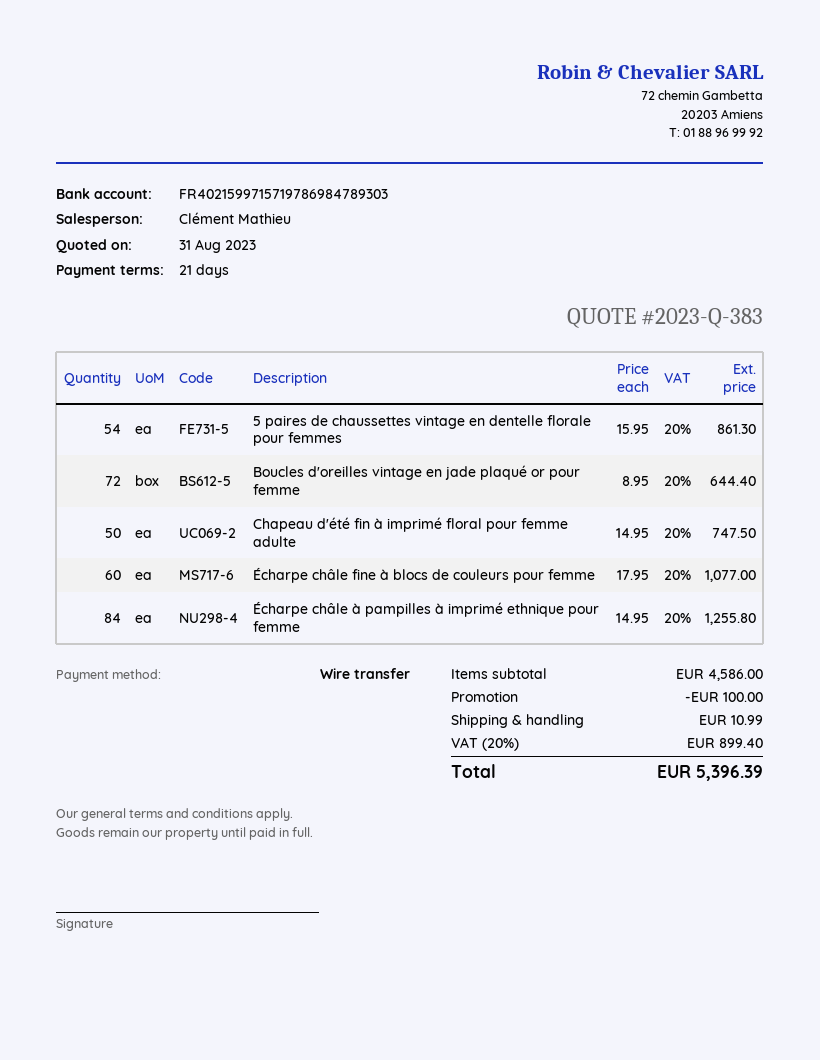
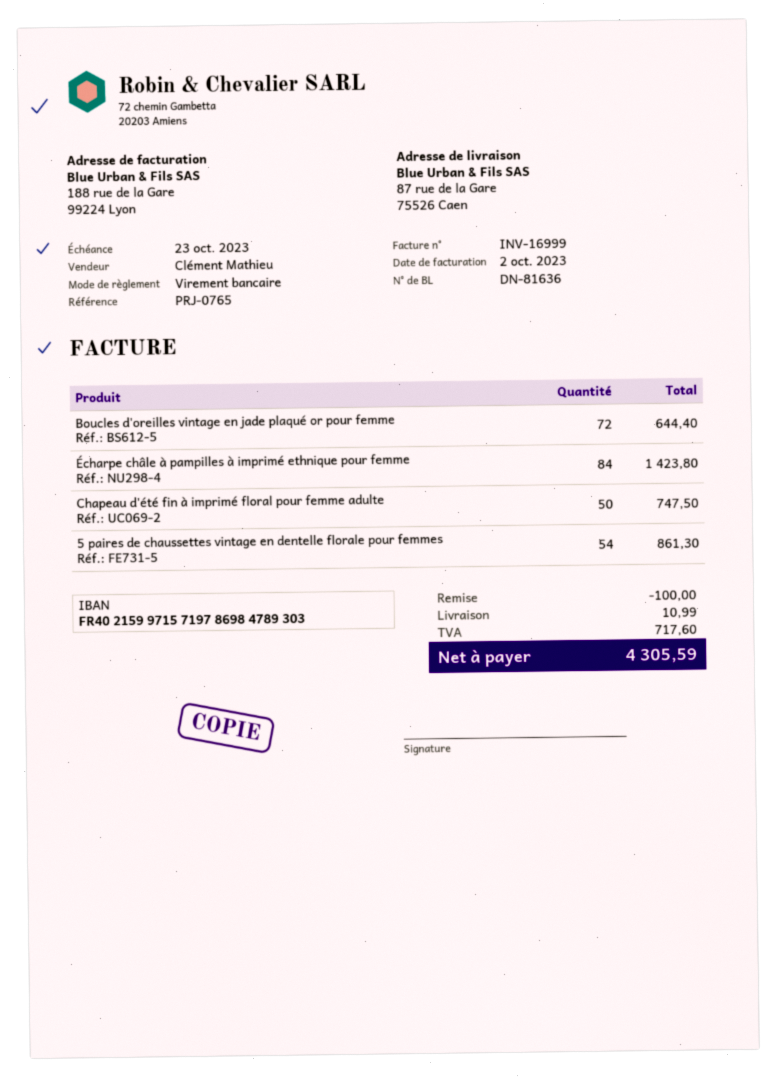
Écharpe châle fine à blocs de couleurs pour femme: 60 for 1077.00 -> none
Écharpe châle à pampilles à imprimé ethnique pour femme: 84 for 1255.80 -> 84 for 1423.80
tax: 899.40 -> 717.60
total: 5396.39 -> 4305.59

